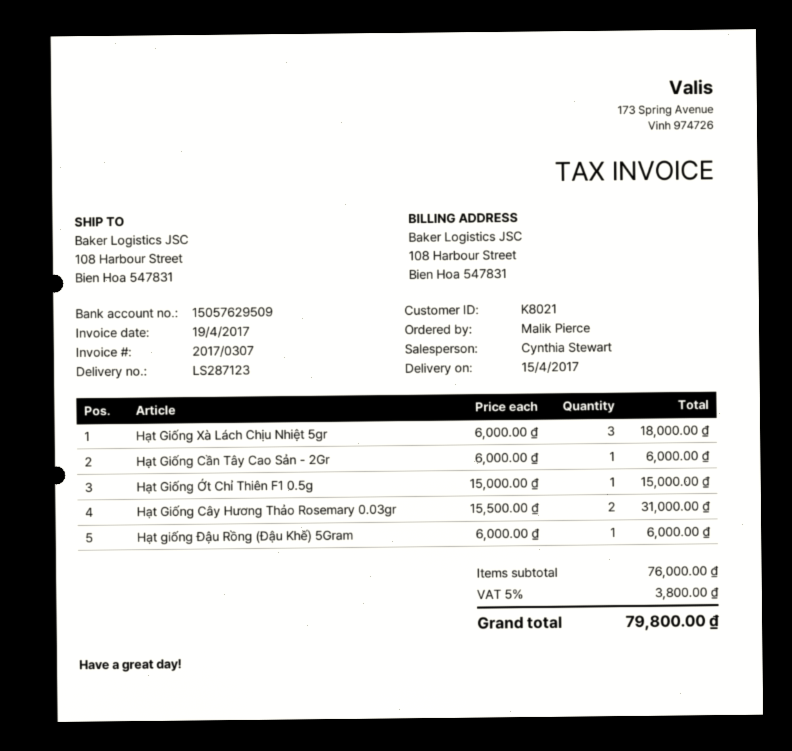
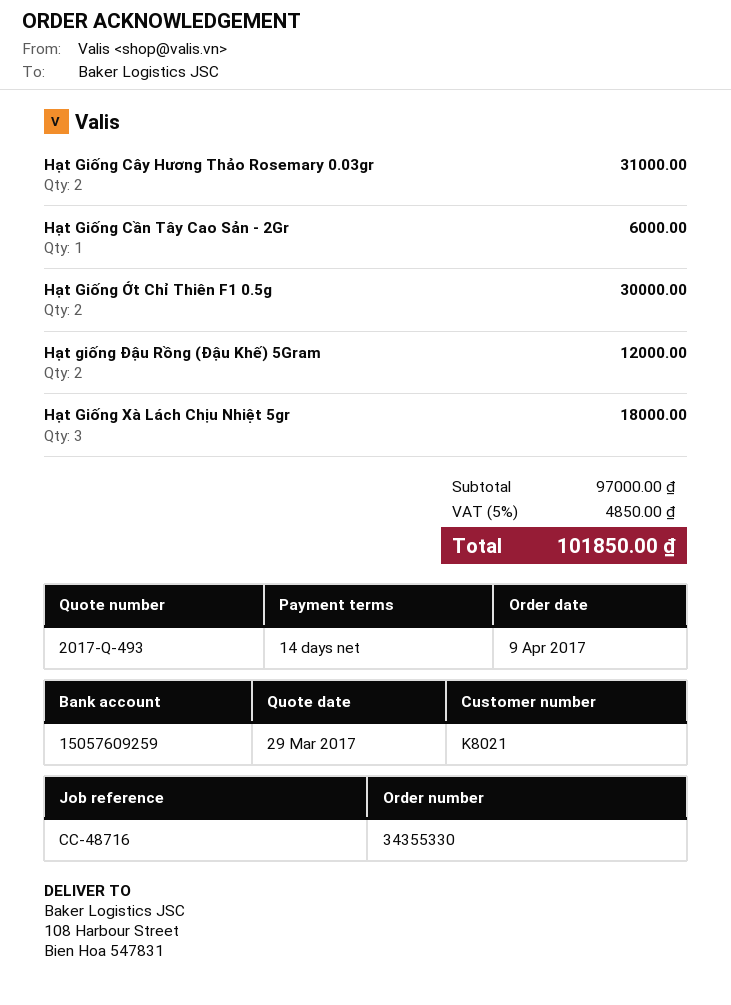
bank account: 15057629509 -> 15057609259
Hạt Giống Ớt Chỉ Thiên F1 0.5g: 1 for 15000.00 -> 2 for 30000.00
Hạt giống Đậu Rồng (Đậu Khế) 5Gram: 1 for 6000.00 -> 2 for 12000.00
subtotal: 76000.00 -> 97000.00
tax: 5% = 3800.00 -> 5% = 4850.00
total: 79800.00 -> 101850.00

